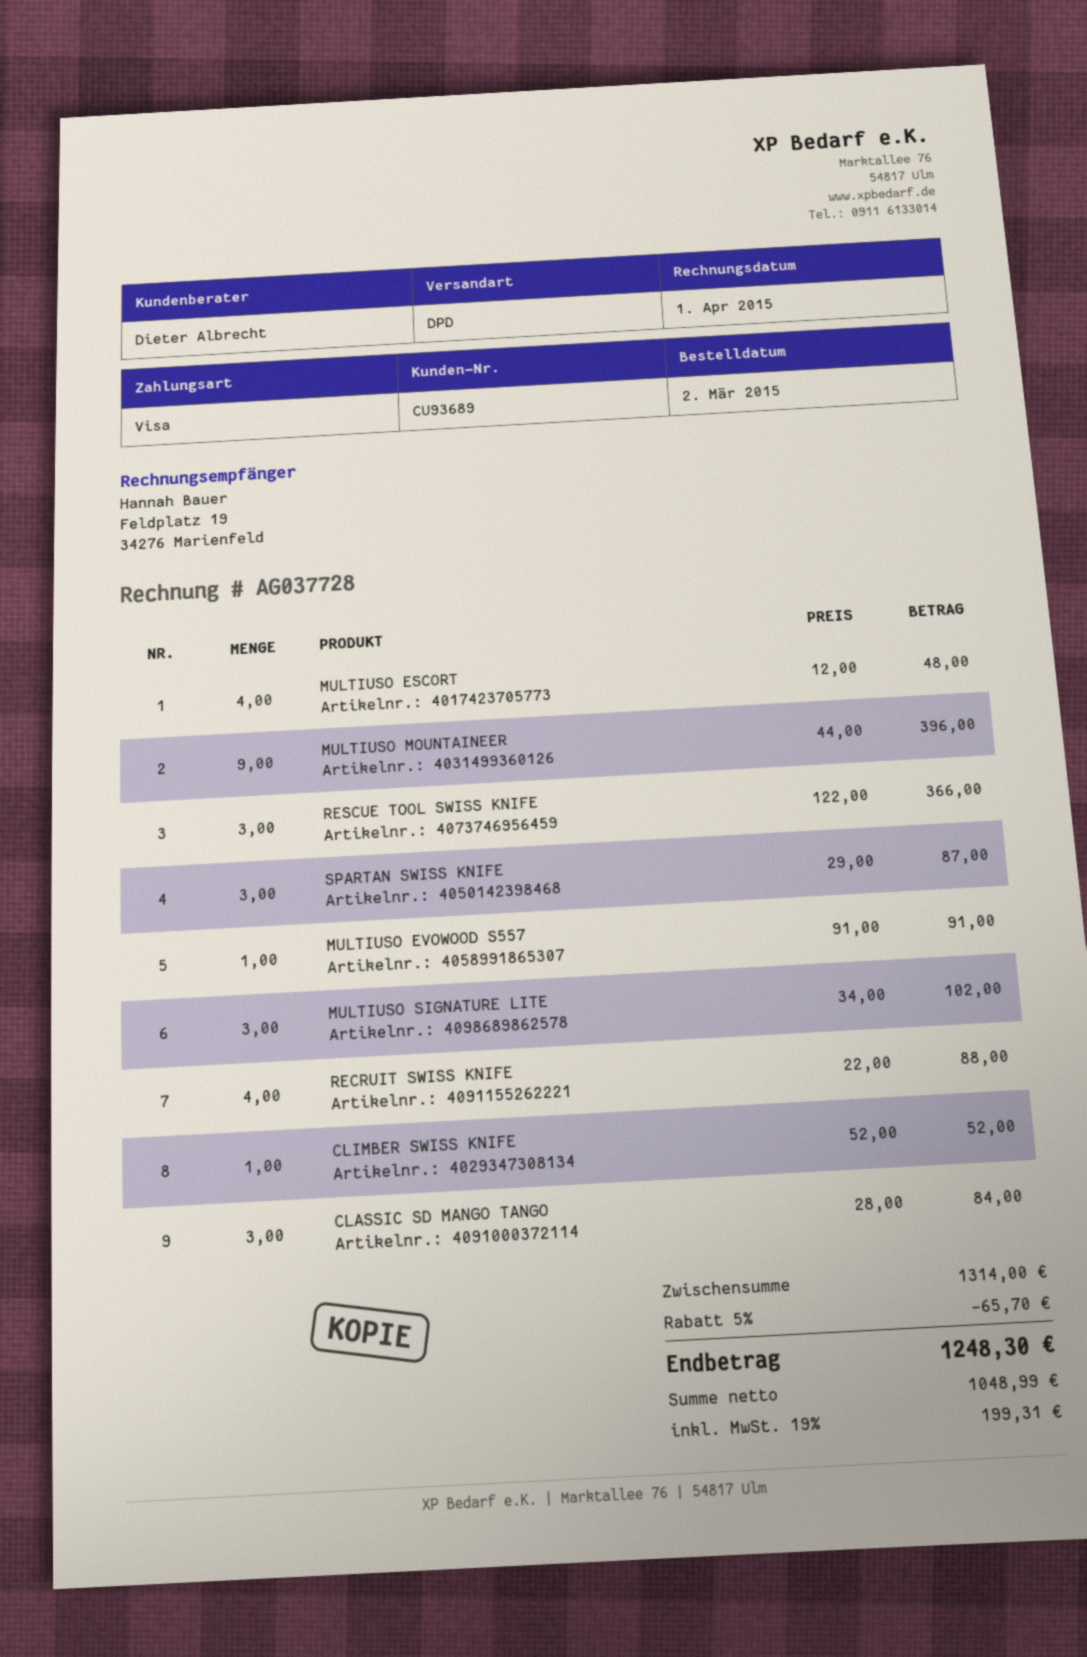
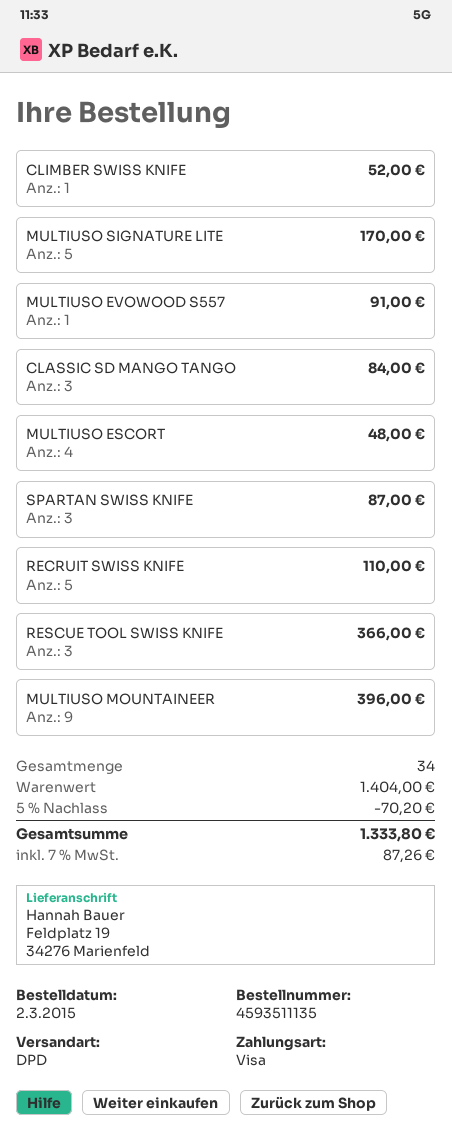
MULTIUSO SIGNATURE LITE: 3 for 102.00 -> 5 for 170.00
RECRUIT SWISS KNIFE: 4 for 88.00 -> 5 for 110.00
subtotal: 1314.00 -> 1404.00
discount: 5% = 65.70 -> 5% = 70.20
tax: 19% = 199.31 -> 7% = 87.26
total: 1248.30 -> 1333.80

